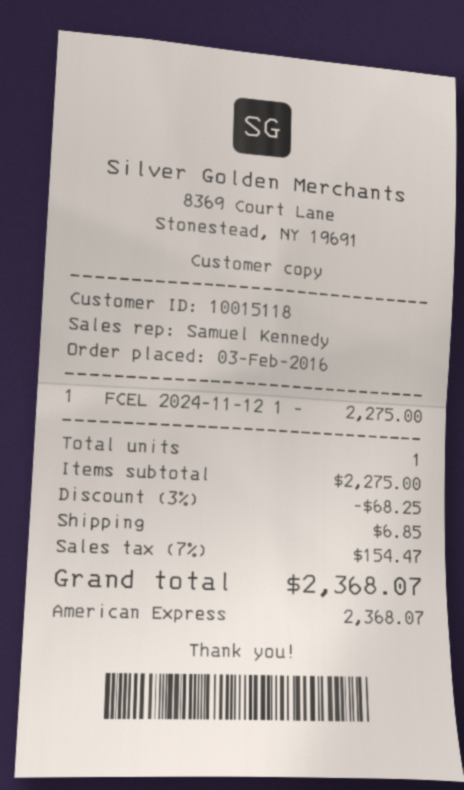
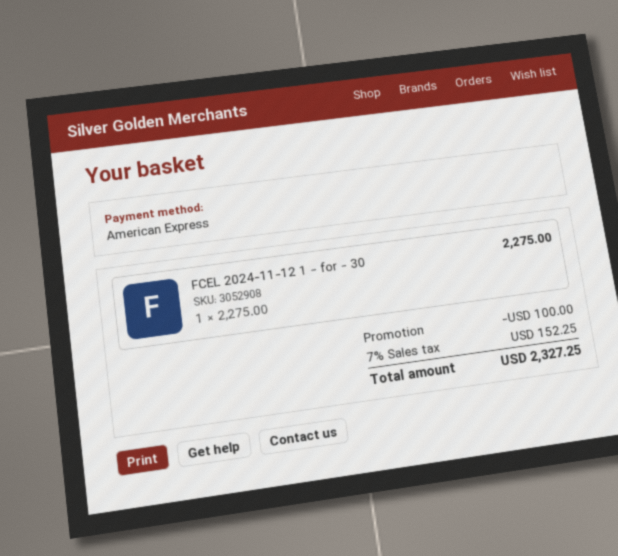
discount: 68.25 -> 100.00
shipping: 6.85 -> none
tax: 7% = 154.47 -> 7% = 152.25
total: 2368.07 -> 2327.25

